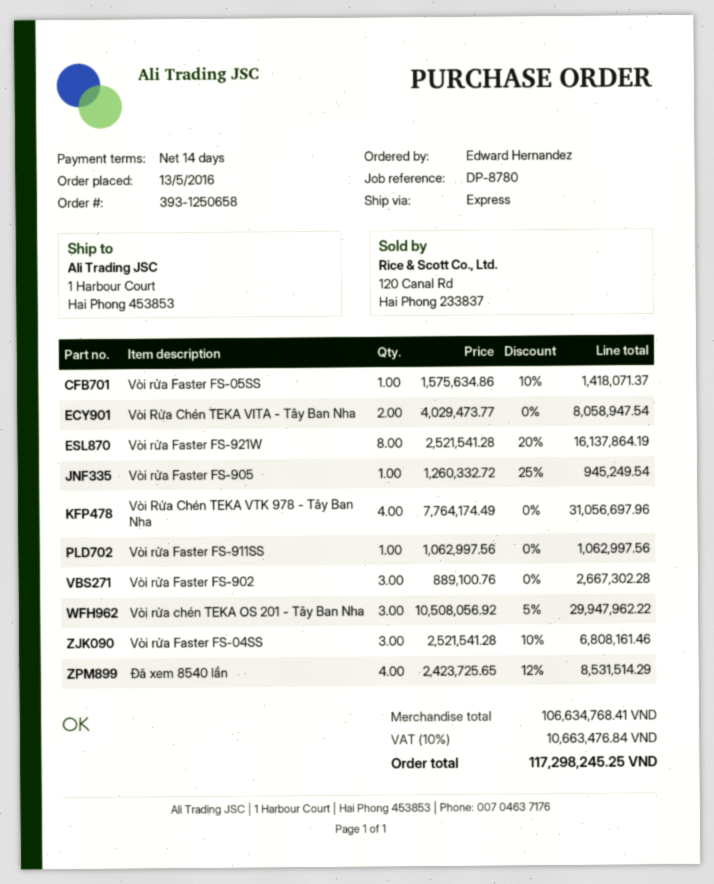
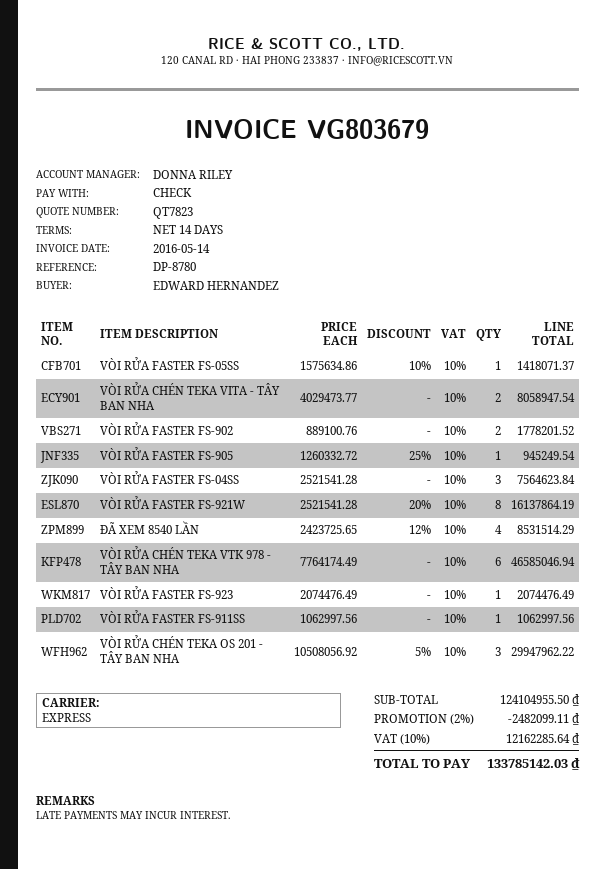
Vòi Rửa Chén TEKA VTK 978 - Tây Ban Nha: 4 x 7764174.49 = 31056697.96 -> 6 x 7764174.49 = 46585046.94
Vòi rửa Faster FS-902: 3 x 889100.76 = 2667302.28 -> 2 x 889100.76 = 1778201.52
Vòi rửa Faster FS-04SS: 3 x 2521541.28 - 10% = 6808161.46 -> 3 x 2521541.28 = 7564623.84
VÒI RỬA FASTER FS-923: none -> 1 x 2074476.49 = 2074476.49
subtotal: 106634768.41 -> 124104955.50
discount: none -> 2% = 2482099.11
tax: 10% = 10663476.84 -> 10% = 12162285.64
total: 117298245.25 -> 133785142.03

